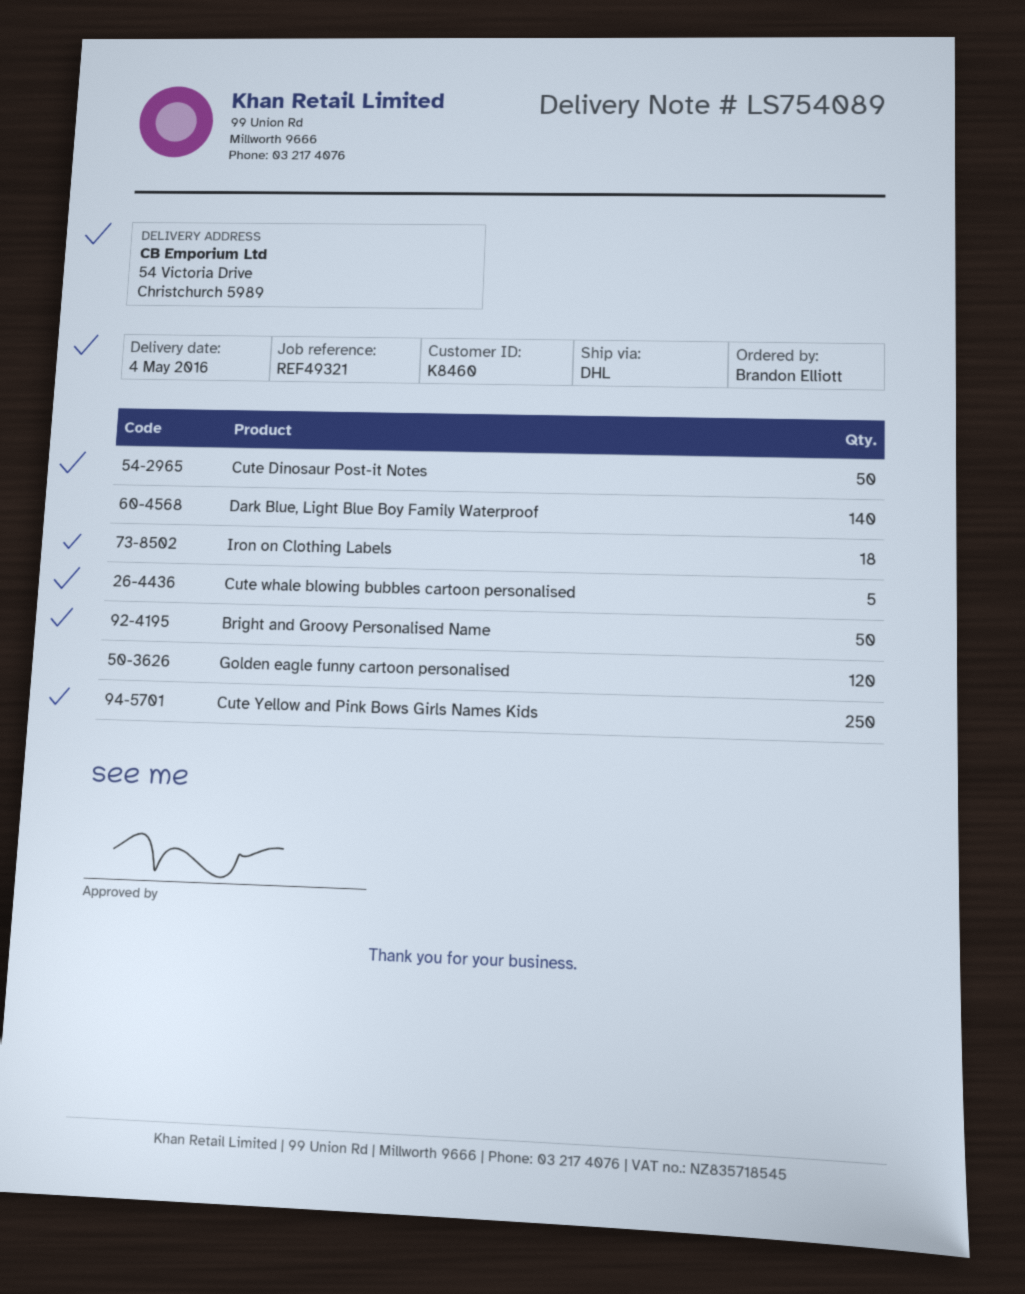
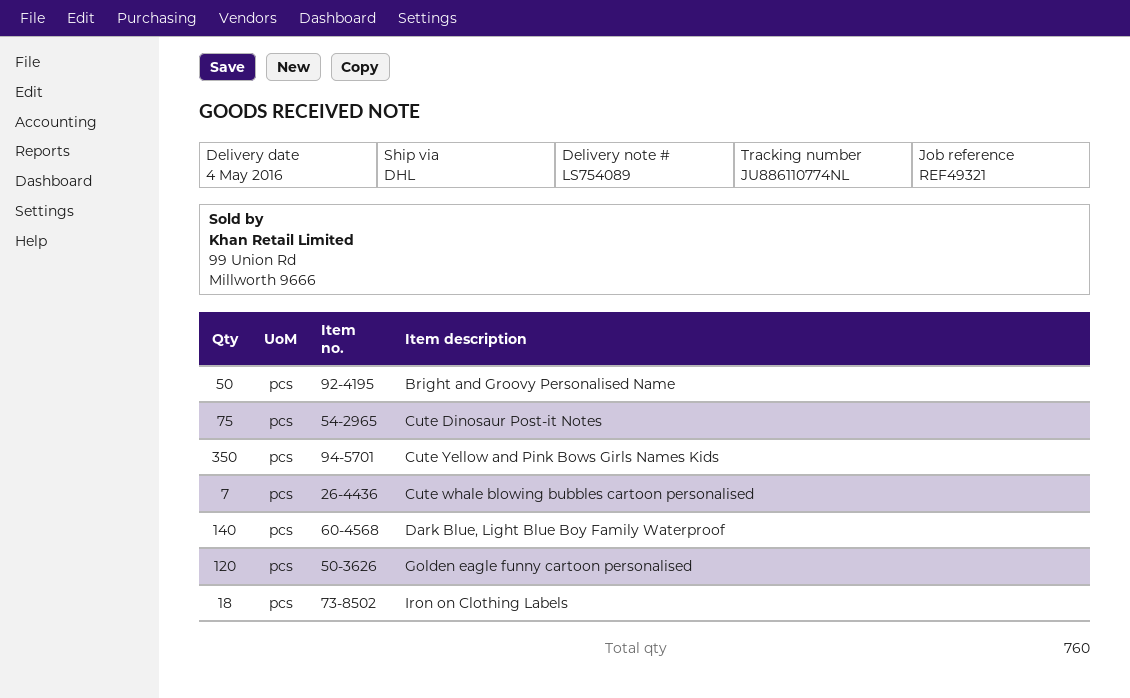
Cute Dinosaur Post-it Notes: 50 -> 75
Cute whale blowing bubbles cartoon personalised: 5 -> 7
Cute Yellow and Pink Bows Girls Names Kids: 250 -> 350

